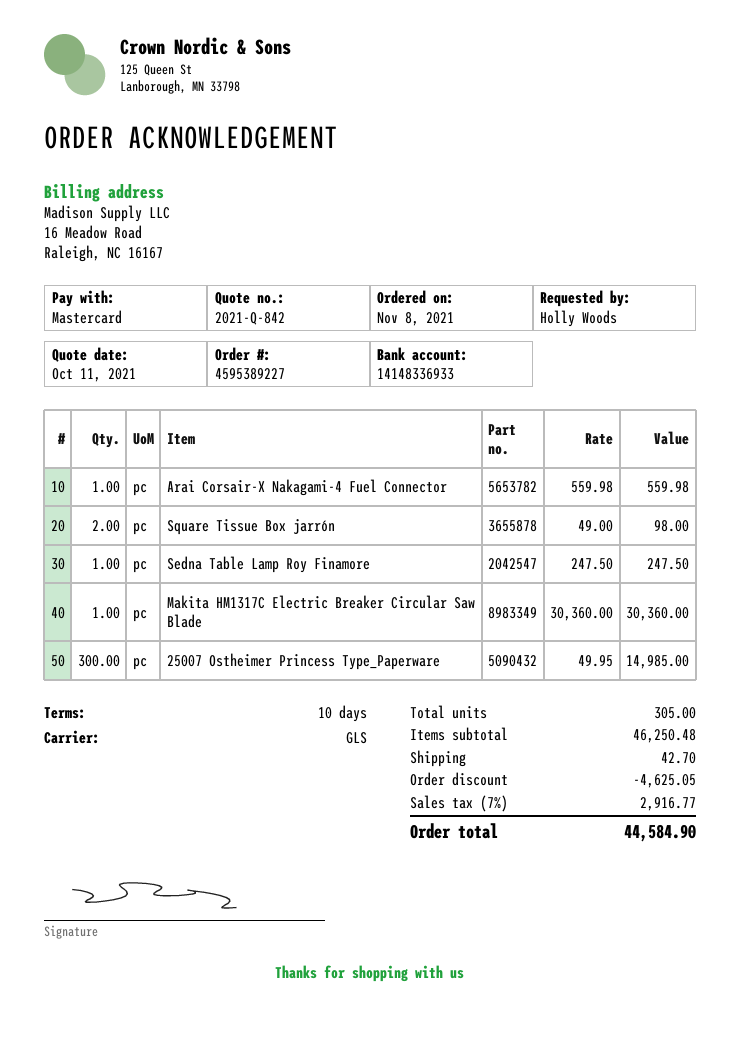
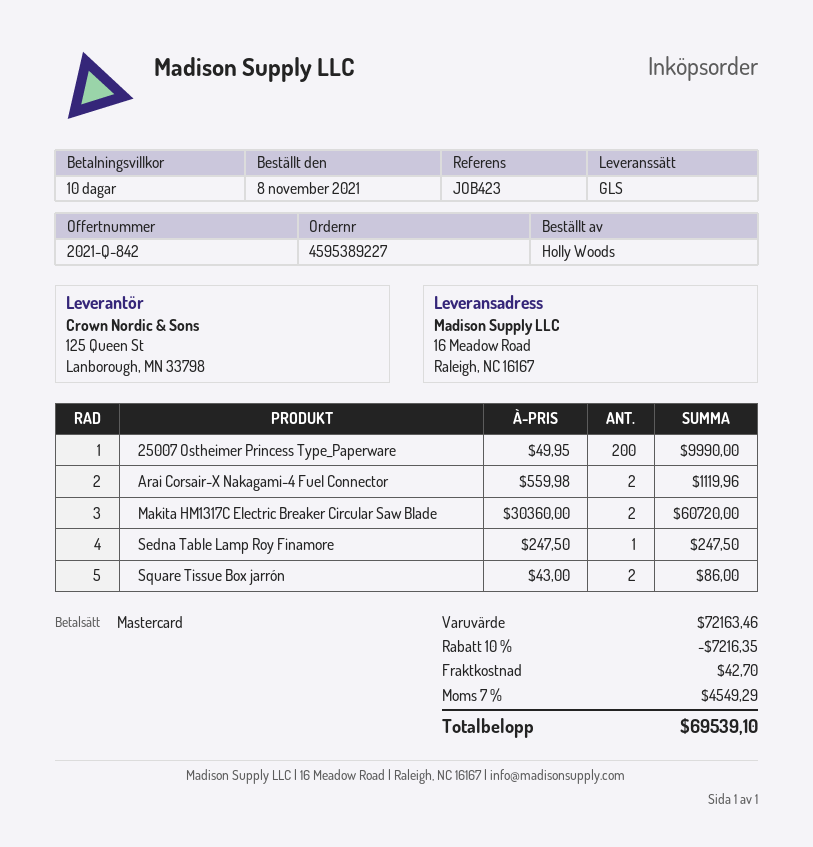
Arai Corsair-X Nakagami-4 Fuel Connector: 1 x 559.98 = 559.98 -> 2 x 559.98 = 1119.96
Square Tissue Box jarrón: 2 x 49.00 = 98.00 -> 2 x 43.00 = 86.00
Makita HM1317C Electric Breaker Circular Saw Blade: 1 x 30360.00 = 30360.00 -> 2 x 30360.00 = 60720.00
25007 Ostheimer Princess Type_Paperware: 300 x 49.95 = 14985.00 -> 200 x 49.95 = 9990.00
subtotal: 46250.48 -> 72163.46
discount: 4625.05 -> 7216.35
tax: 7% = 2916.77 -> 7% = 4549.29
total: 44584.90 -> 69539.10

